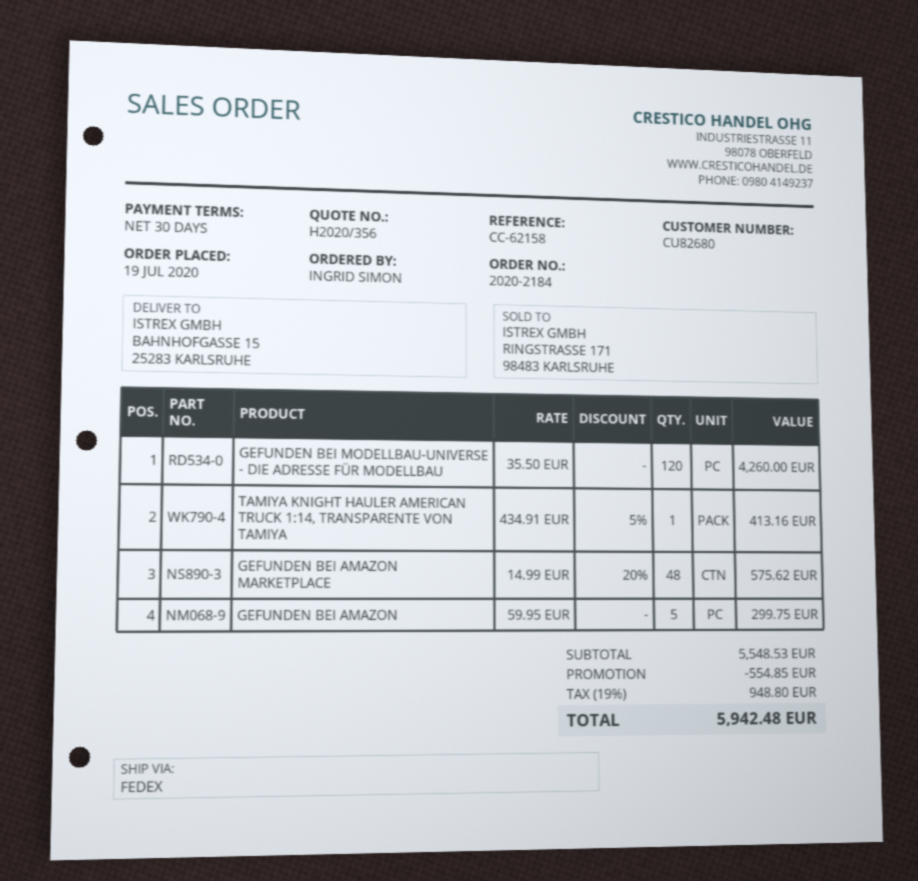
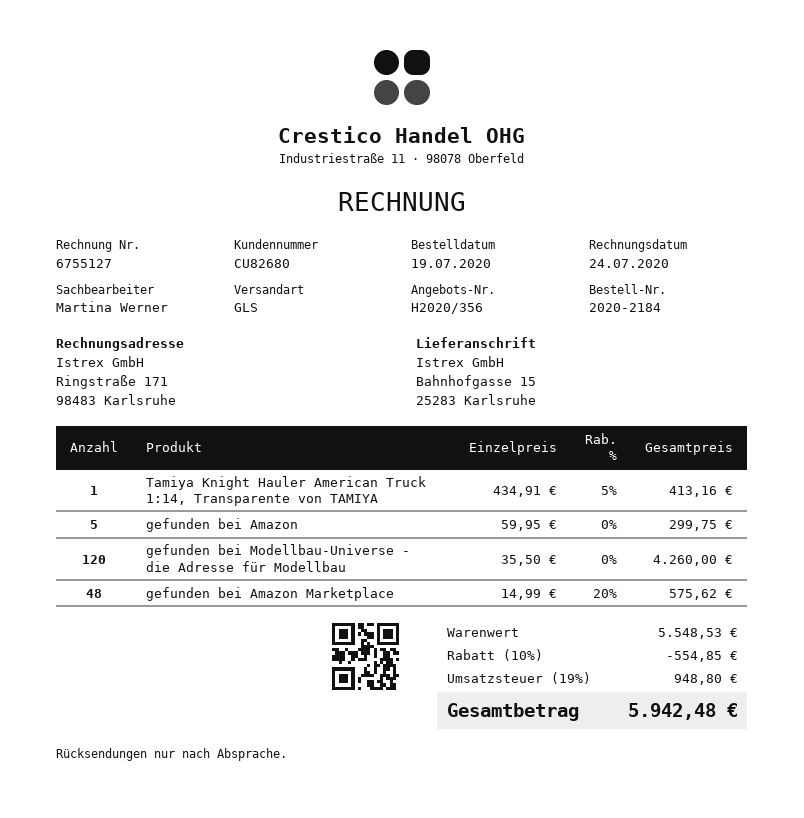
shipping method: FedEx -> GLS

